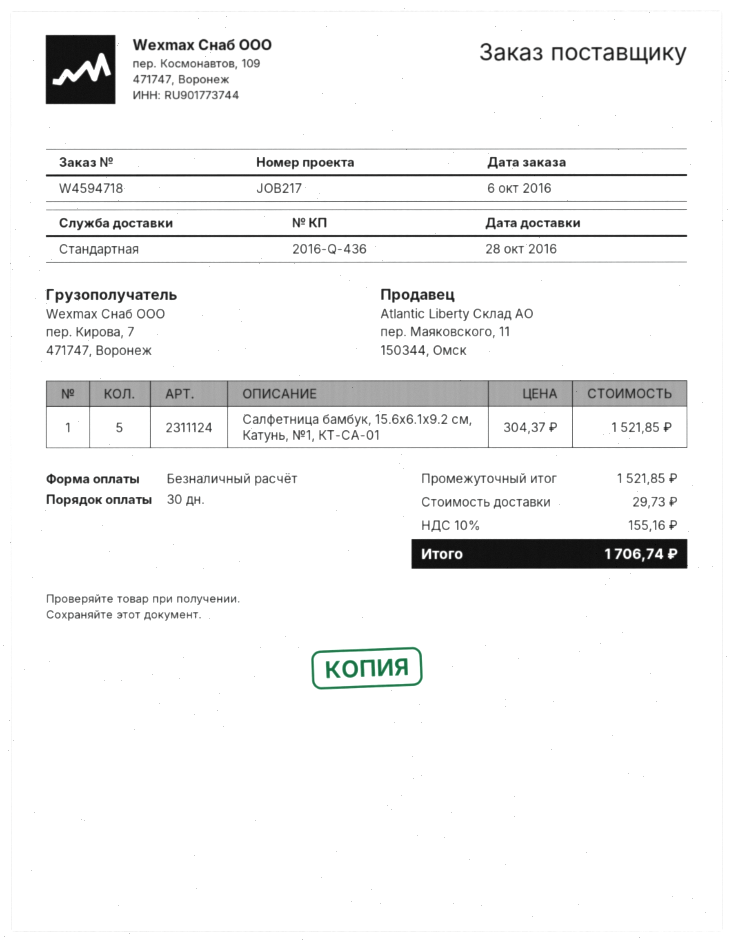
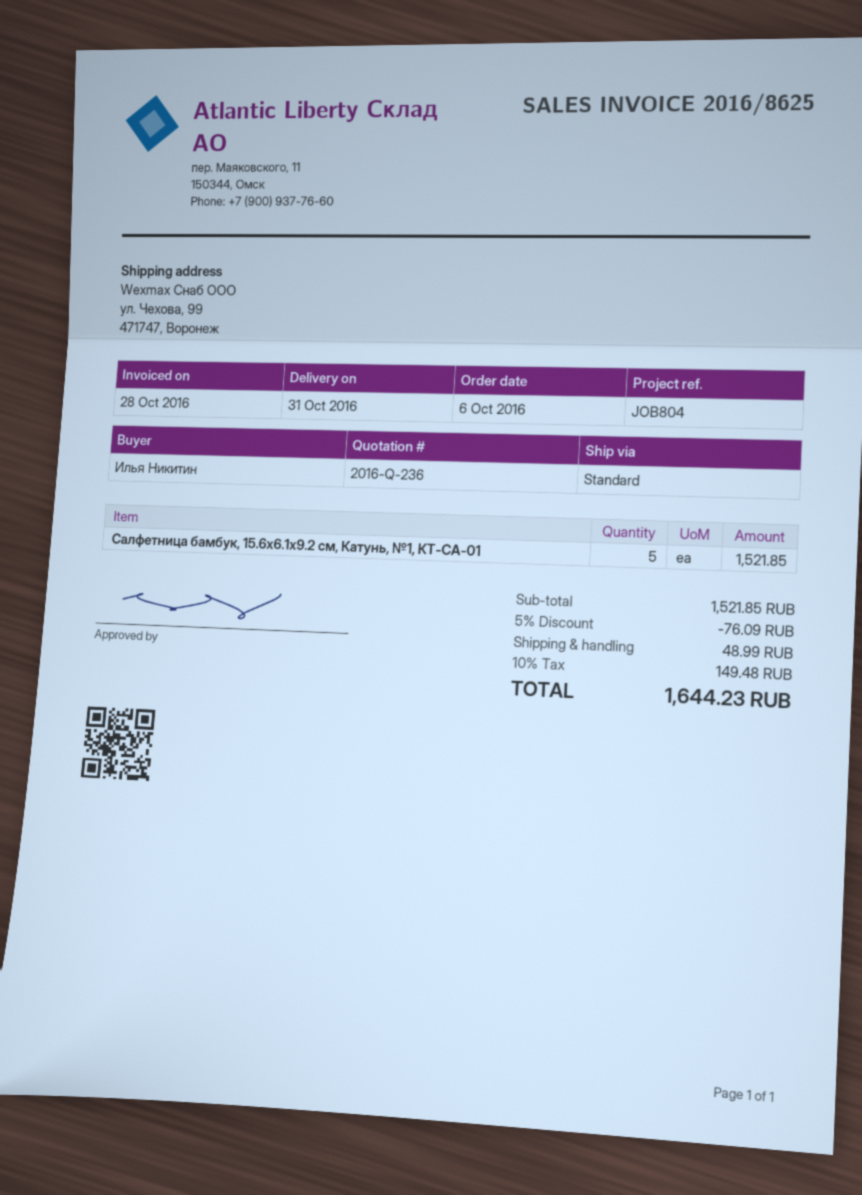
quote number: 2016-Q-436 -> 2016-Q-236
delivery date: 2016-10-28 -> 2016-10-31
reference: JOB217 -> JOB804
ship to: пер. Кирова, 7, 471747, Воронеж -> ул. Чехова, 99, 471747, Воронеж
discount: none -> 5% = 76.09
shipping: 29.73 -> 48.99
tax: 10% = 155.16 -> 10% = 149.48
total: 1706.74 -> 1644.23

